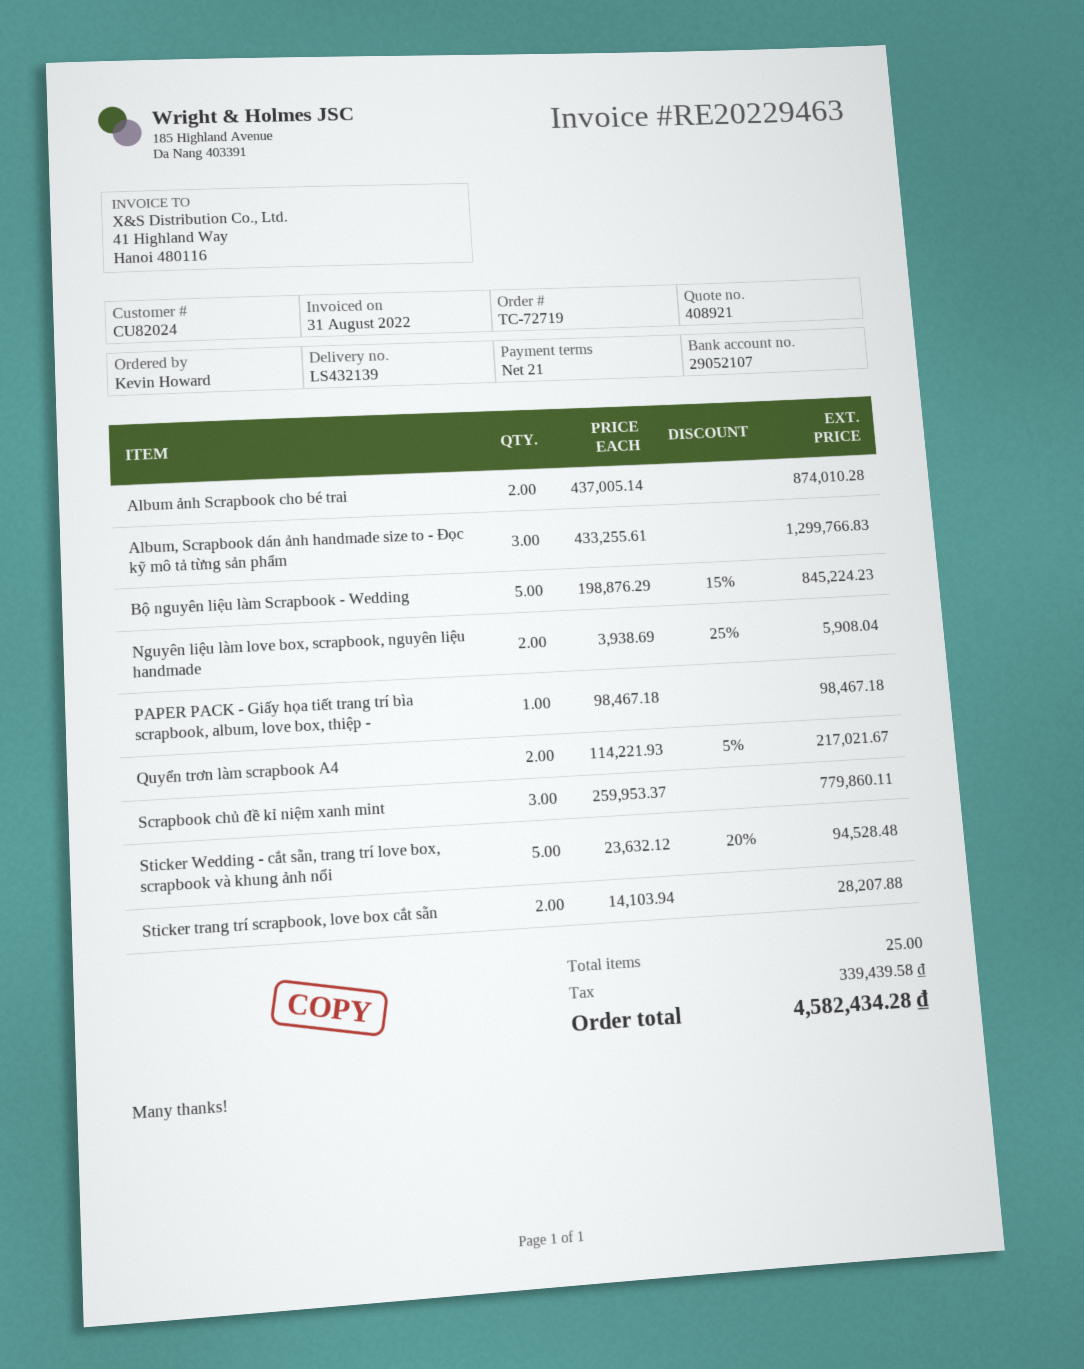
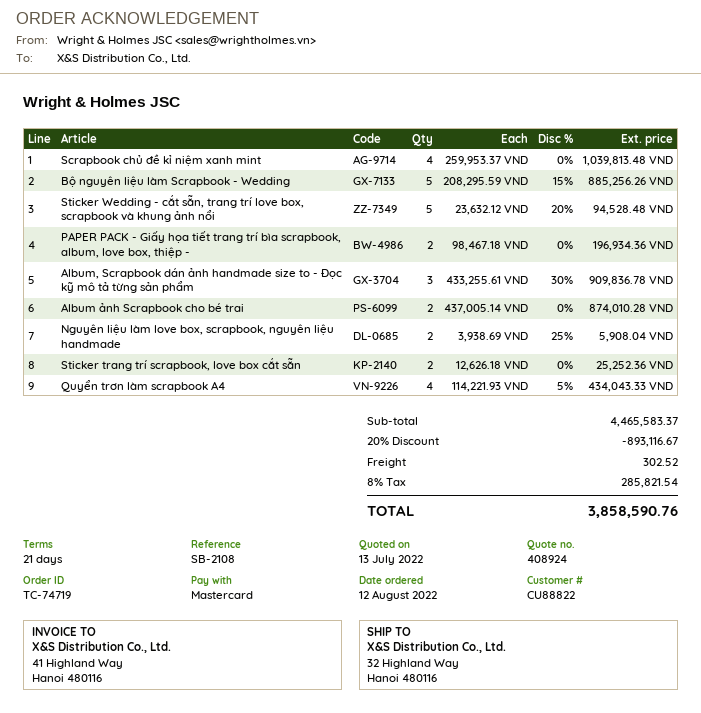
quote number: 408921 -> 408924
order number: TC-72719 -> TC-74719
customer number: CU82024 -> CU88822
Album, Scrapbook dán ảnh handmade size to - Đọc kỹ mô tả từng sản phẩm: 3 x 433255.61 = 1299766.83 -> 3 x 433255.61 - 30% = 909836.78
Bộ nguyên liệu làm Scrapbook - Wedding: 5 x 198876.29 - 15% = 845224.23 -> 5 x 208295.59 - 15% = 885256.26
PAPER PACK - Giấy họa tiết trang trí bìa scrapbook, album, love box, thiệp -: 1 x 98467.18 = 98467.18 -> 2 x 98467.18 = 196934.36
Quyển trơn làm scrapbook A4: 2 x 114221.93 - 5% = 217021.67 -> 4 x 114221.93 - 5% = 434043.33
Scrapbook chủ đề kỉ niệm xanh mint: 3 x 259953.37 = 779860.11 -> 4 x 259953.37 = 1039813.48
Sticker trang trí scrapbook, love box cắt sẵn: 2 x 14103.94 = 28207.88 -> 2 x 12626.18 = 25252.36
discount: none -> 20% = 893116.67
shipping: none -> 302.52
tax: 339439.58 -> 285821.54
total: 4582434.28 -> 3858590.76

